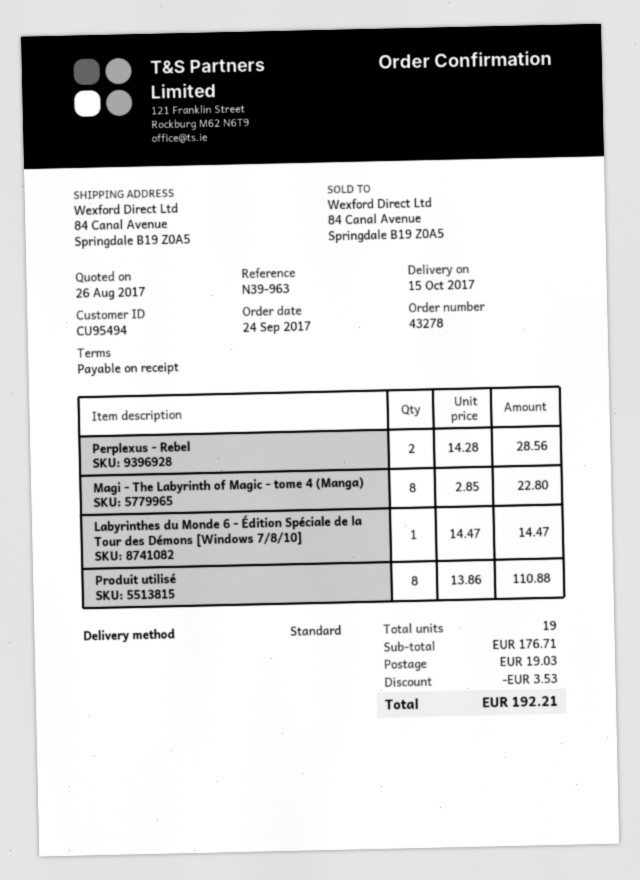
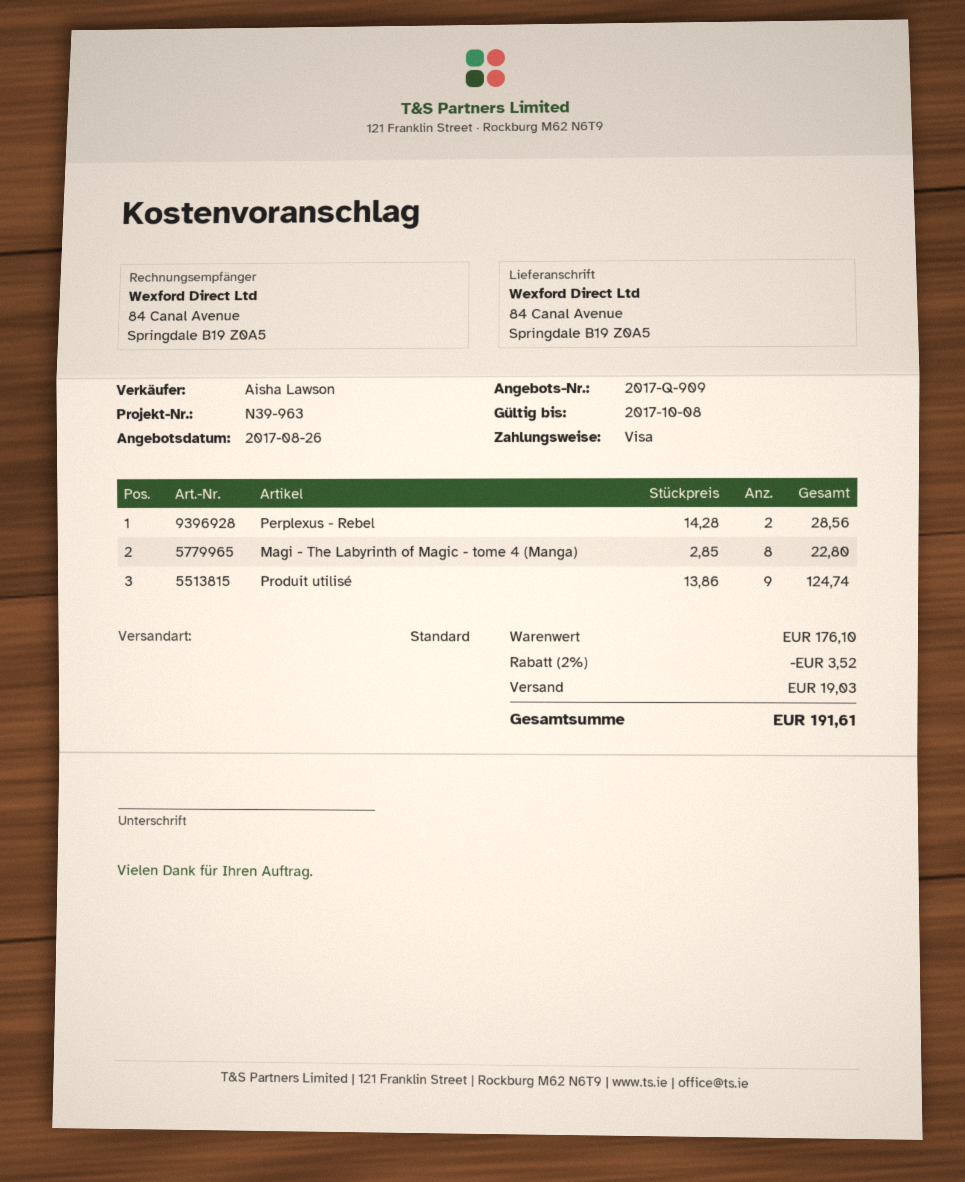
Labyrinthes du Monde 6 - Édition Spéciale de la Tour des Démons [Windows 7/8/10]: 1 x 14.47 = 14.47 -> none
Produit utilisé: 8 x 13.86 = 110.88 -> 9 x 13.86 = 124.74
subtotal: 176.71 -> 176.10
discount: 3.53 -> 3.52
total: 192.21 -> 191.61

